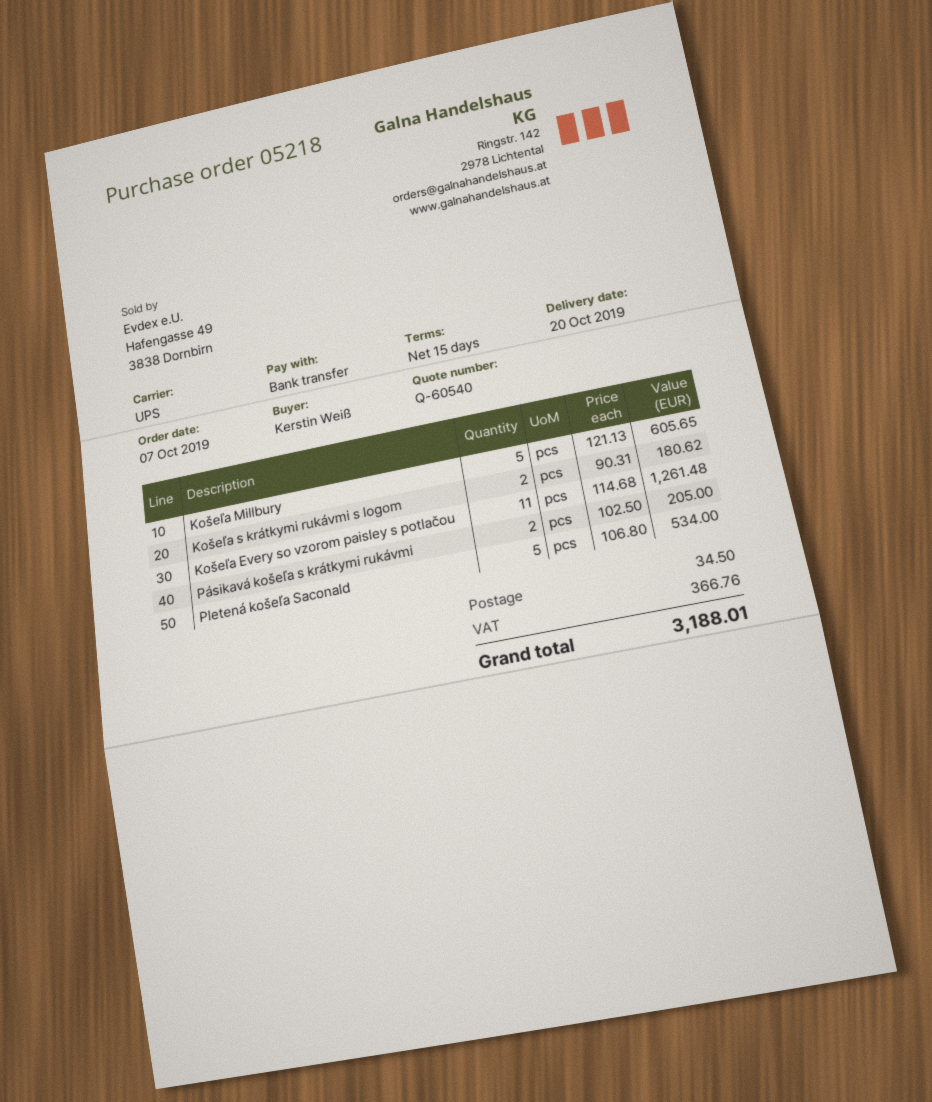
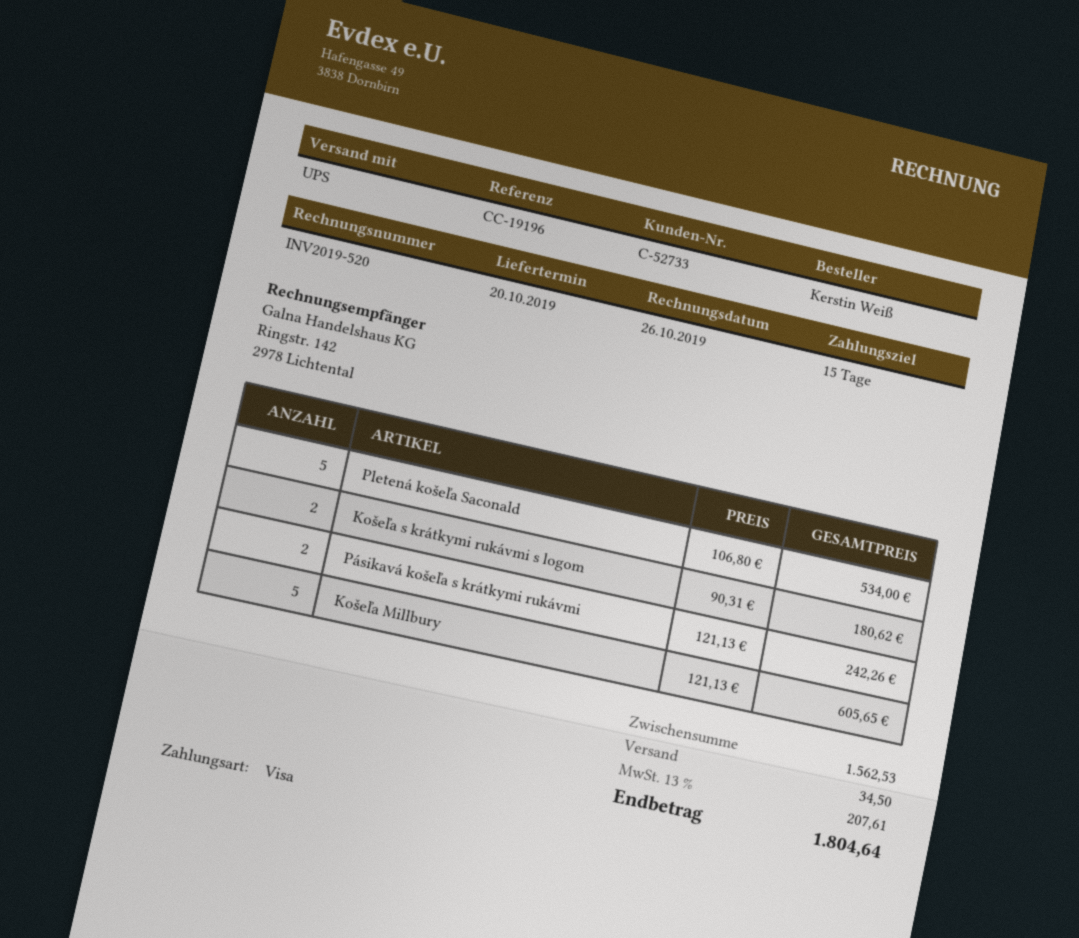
payment method: bank transfer -> Visa
Košeľa Every so vzorom paisley s potlačou: 11 x 114.68 = 1261.48 -> none
Pásikavá košeľa s krátkymi rukávmi: 2 x 102.50 = 205.00 -> 2 x 121.13 = 242.26
tax: 366.76 -> 207.61
total: 3188.01 -> 1804.64

